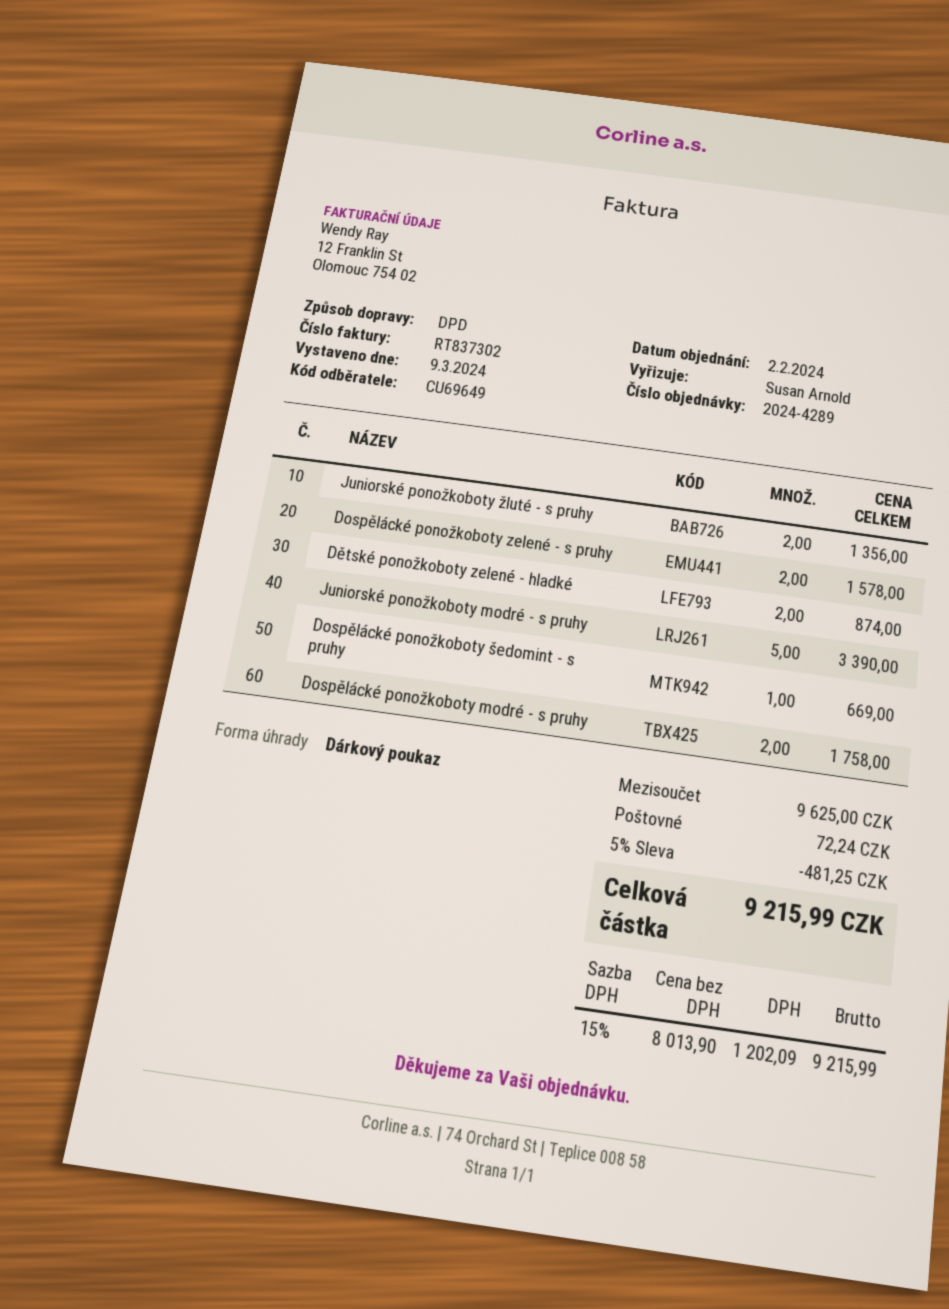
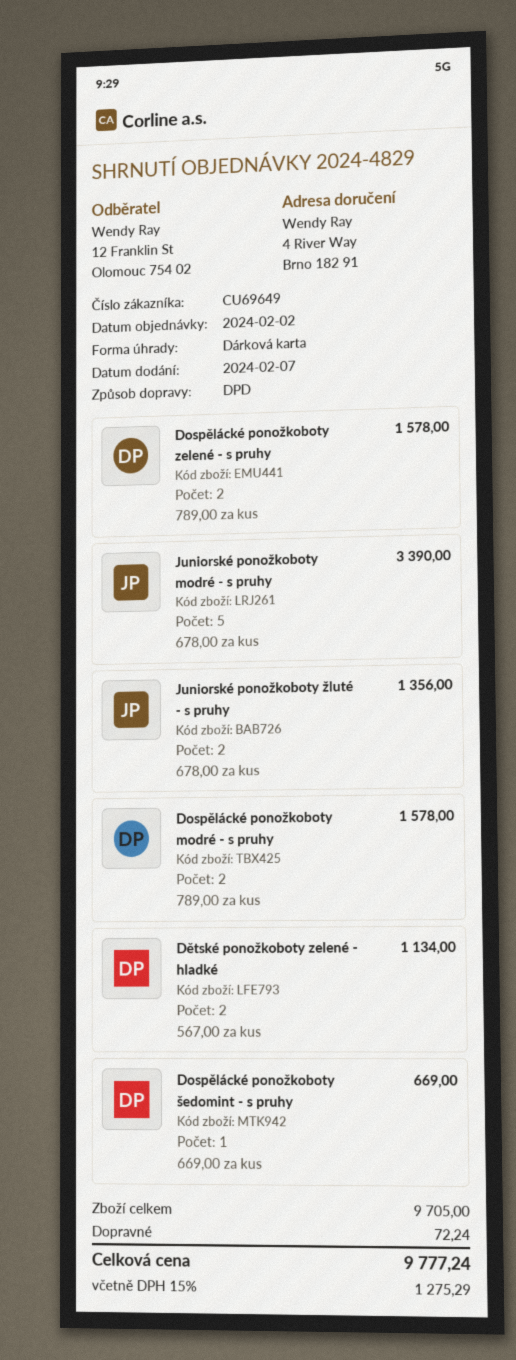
order number: 2024-4289 -> 2024-4829
Dětské ponožkoboty zelené - hladké: 2 for 874.00 -> 2 for 1134.00
Dospělácké ponožkoboty modré - s pruhy: 2 for 1758.00 -> 2 for 1578.00
subtotal: 9625.00 -> 9705.00
discount: 5% = 481.25 -> none
tax: 15% = 1202.09 -> 15% = 1275.29
total: 9215.99 -> 9777.24

